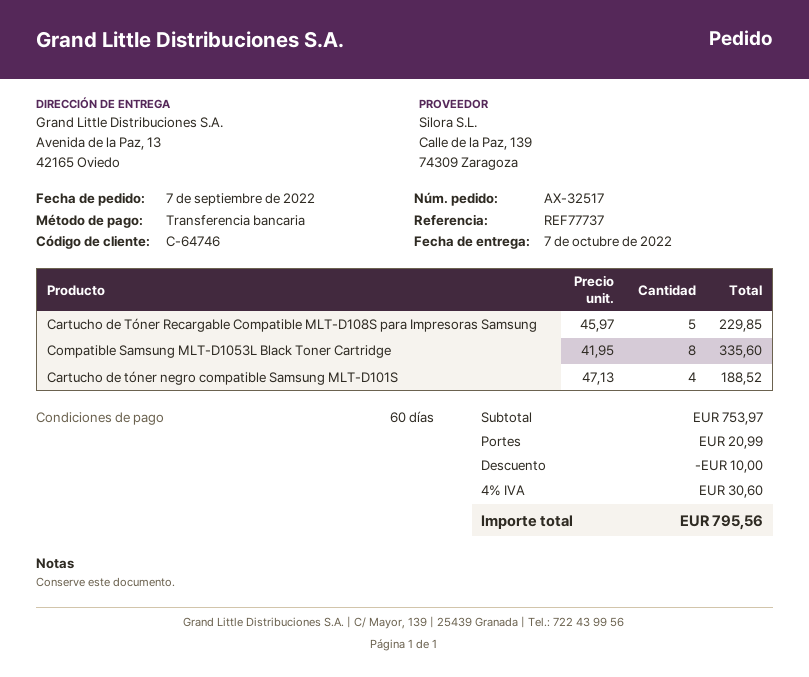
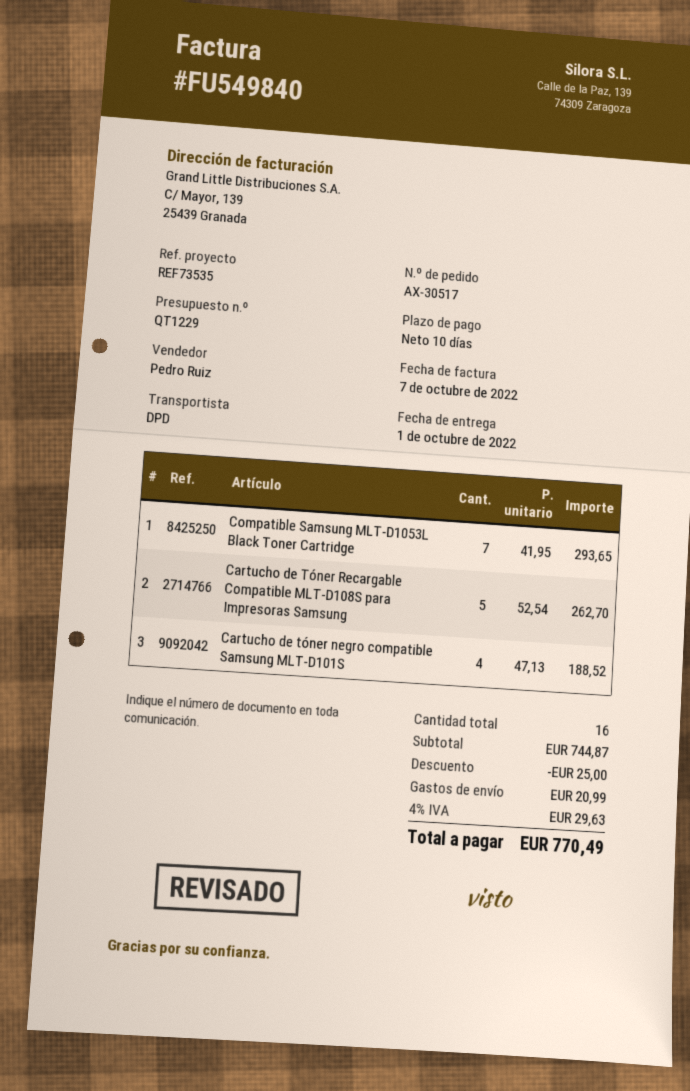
order number: AX-32517 -> AX-30517
delivery date: 2022-10-07 -> 2022-10-01
payment terms: 60 days -> 10 days
reference: REF77737 -> REF73535
Cartucho de Tóner Recargable Compatible MLT-D108S para Impresoras Samsung: 5 x 45.97 = 229.85 -> 5 x 52.54 = 262.70
Compatible Samsung MLT-D1053L Black Toner Cartridge: 8 x 41.95 = 335.60 -> 7 x 41.95 = 293.65
subtotal: 753.97 -> 744.87
discount: 10.00 -> 25.00
tax: 4% = 30.60 -> 4% = 29.63
total: 795.56 -> 770.49

